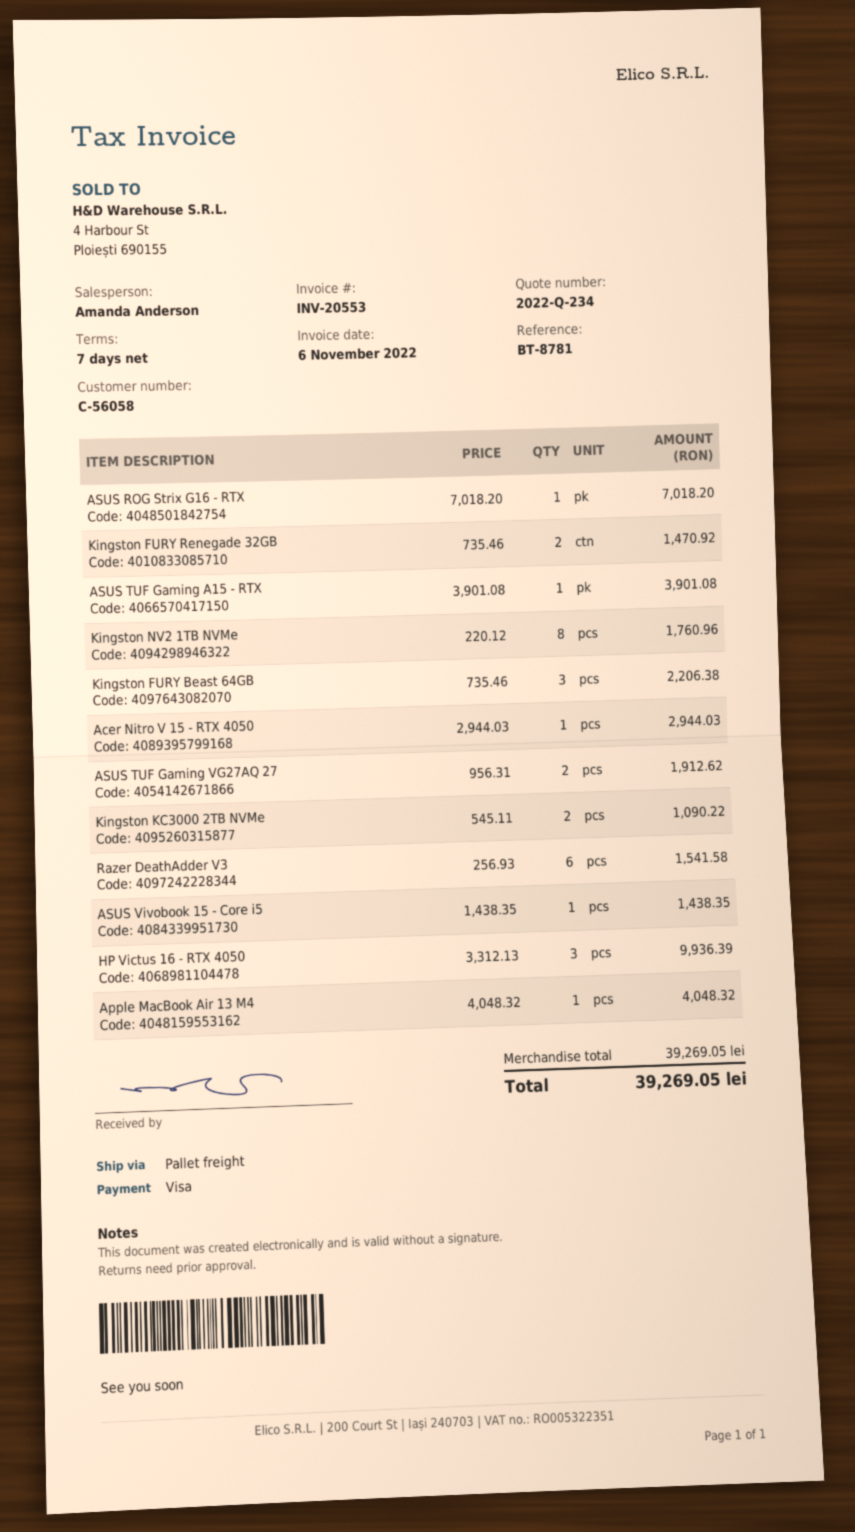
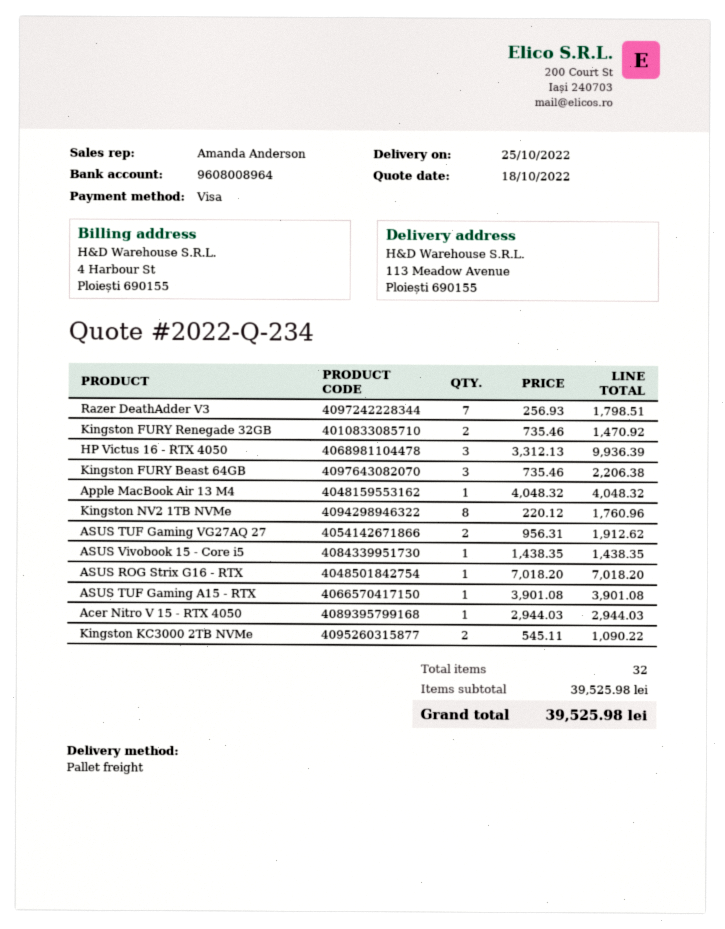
Razer DeathAdder V3: 6 x 256.93 = 1541.58 -> 7 x 256.93 = 1798.51
subtotal: 39269.05 -> 39525.98
total: 39269.05 -> 39525.98

